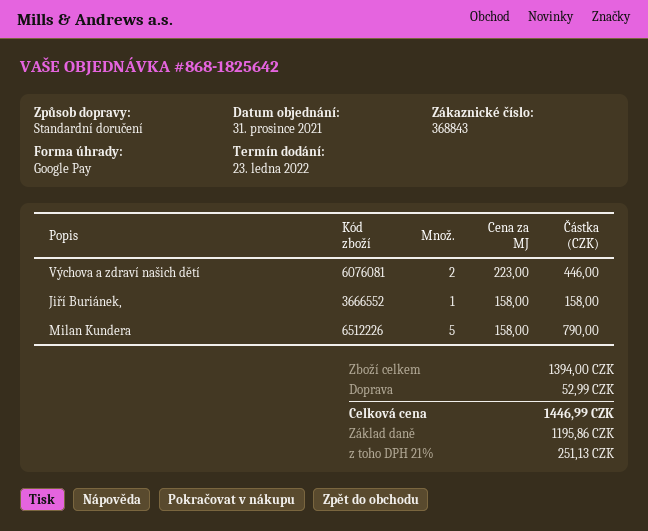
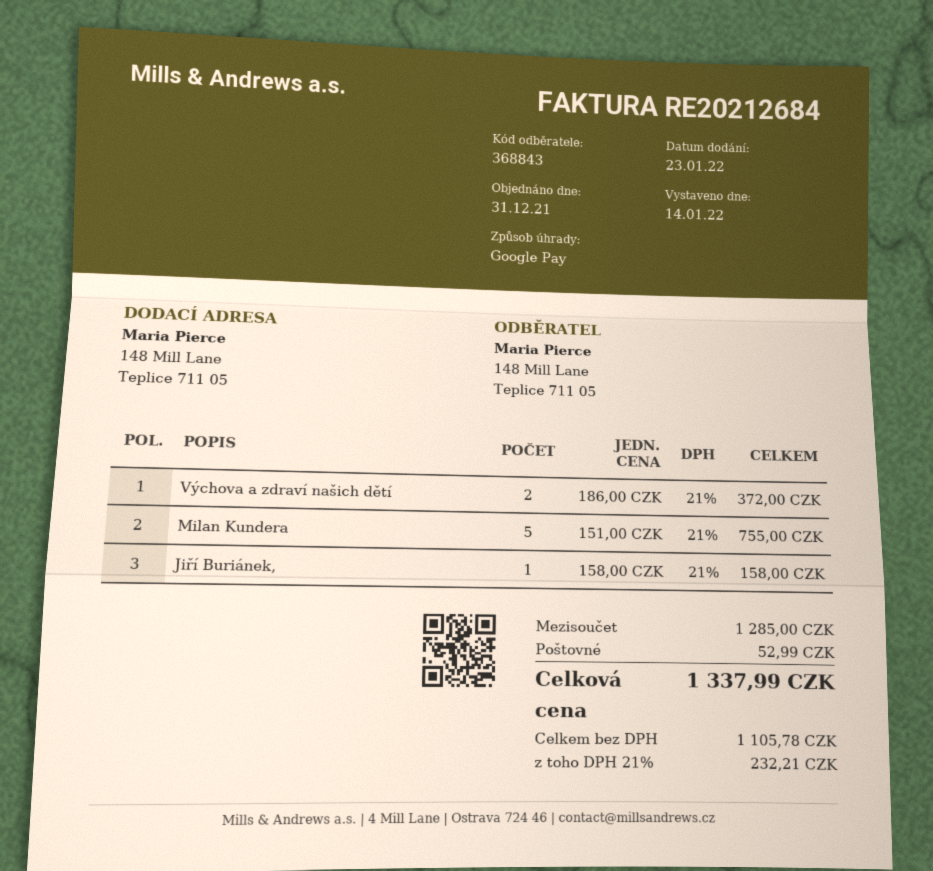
Výchova a zdraví našich dětí: 2 x 223.00 = 446.00 -> 2 x 186.00 = 372.00
Milan Kundera: 5 x 158.00 = 790.00 -> 5 x 151.00 = 755.00
subtotal: 1394.00 -> 1285.00
net: 1195.86 -> 1105.78
tax: 21% = 251.13 -> 21% = 232.21
total: 1446.99 -> 1337.99

